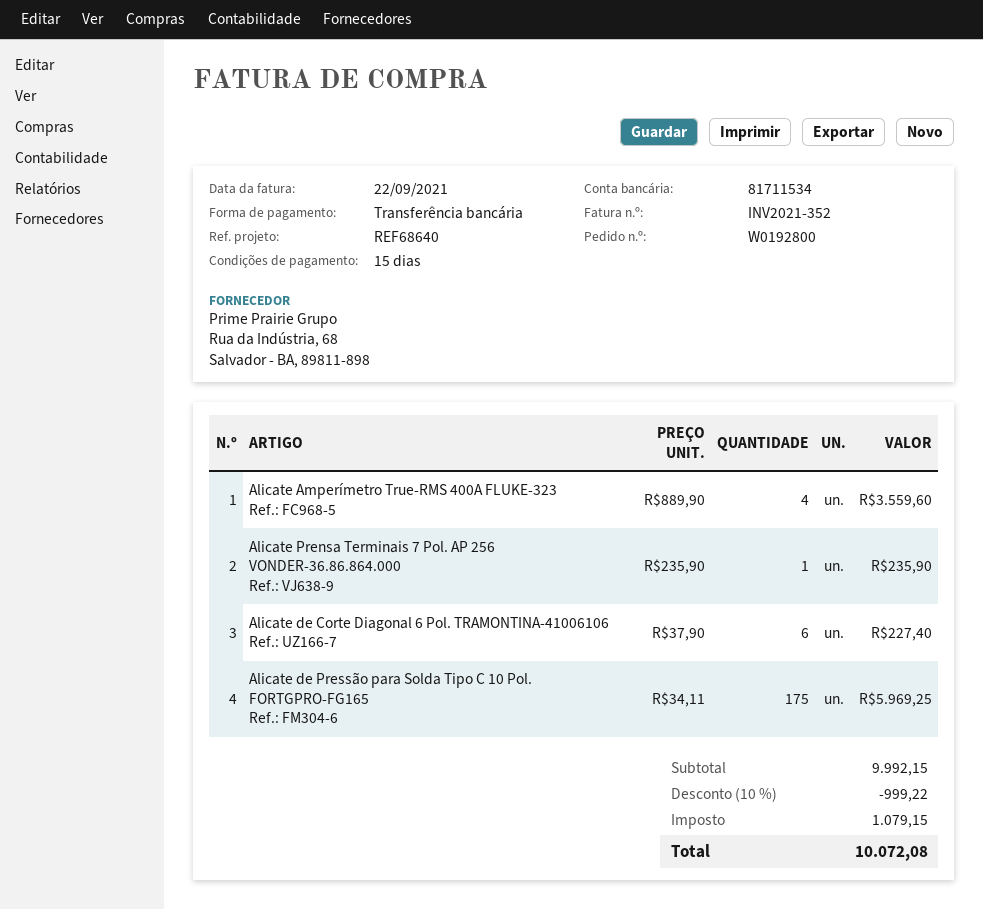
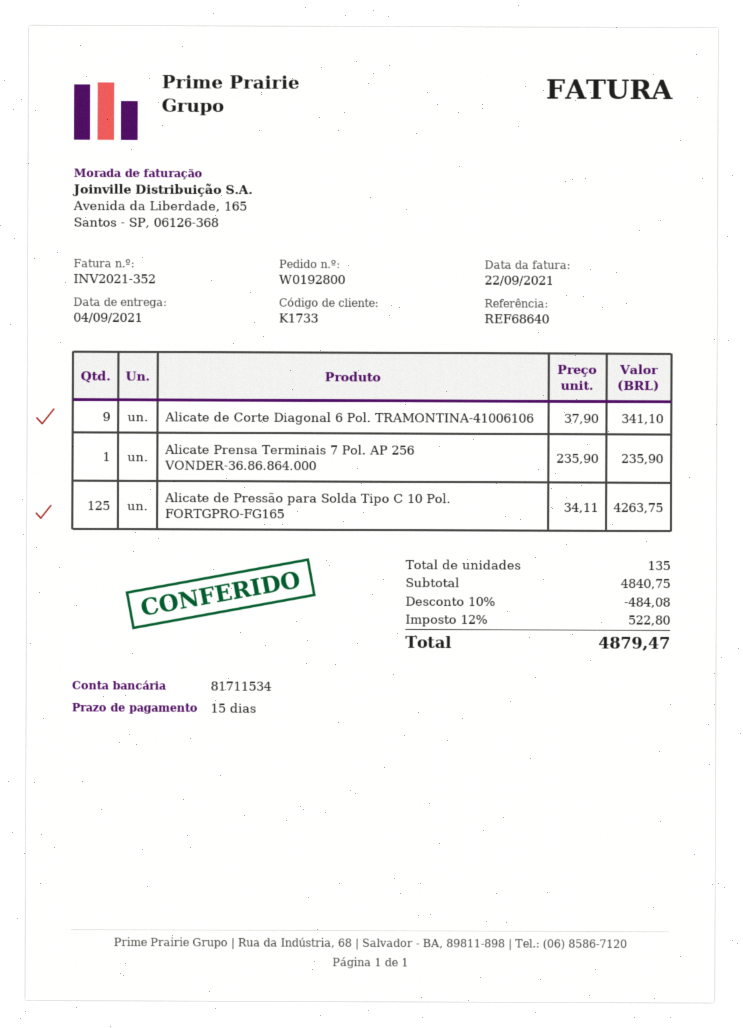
Alicate Amperímetro True-RMS 400A FLUKE-323: 4 x 889.90 = 3559.60 -> none
Alicate de Corte Diagonal 6 Pol. TRAMONTINA-41006106: 6 x 37.90 = 227.40 -> 9 x 37.90 = 341.10
Alicate de Pressão para Solda Tipo C 10 Pol. FORTGPRO-FG165: 175 x 34.11 = 5969.25 -> 125 x 34.11 = 4263.75
subtotal: 9992.15 -> 4840.75
discount: 10% = 999.22 -> 10% = 484.08
tax: 1079.15 -> 522.80
total: 10072.08 -> 4879.47

